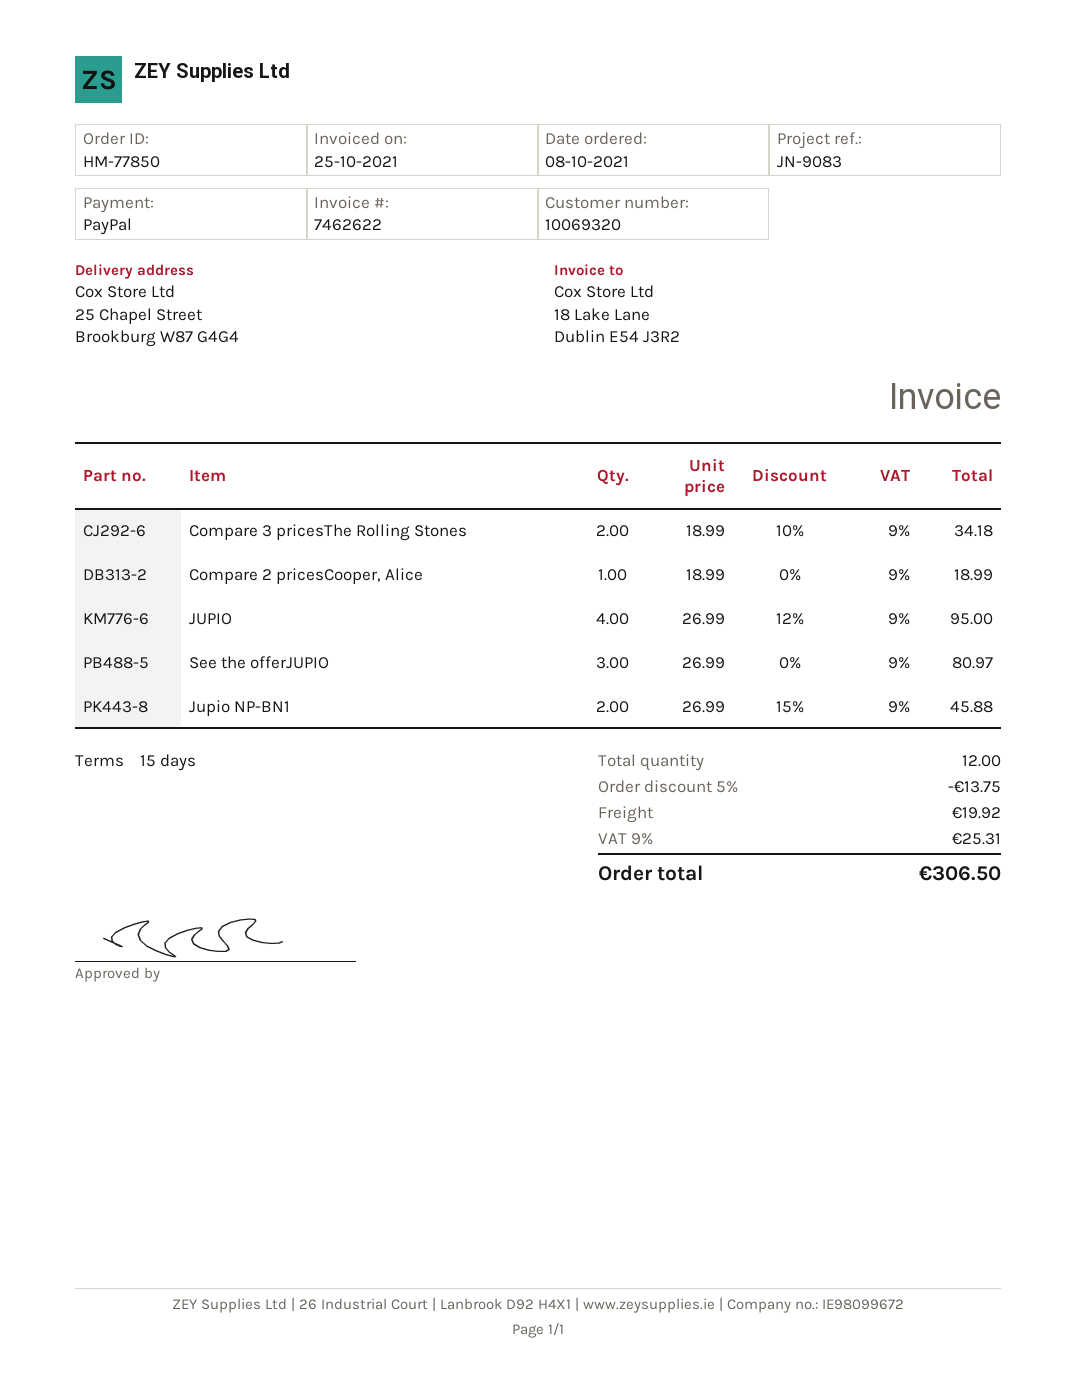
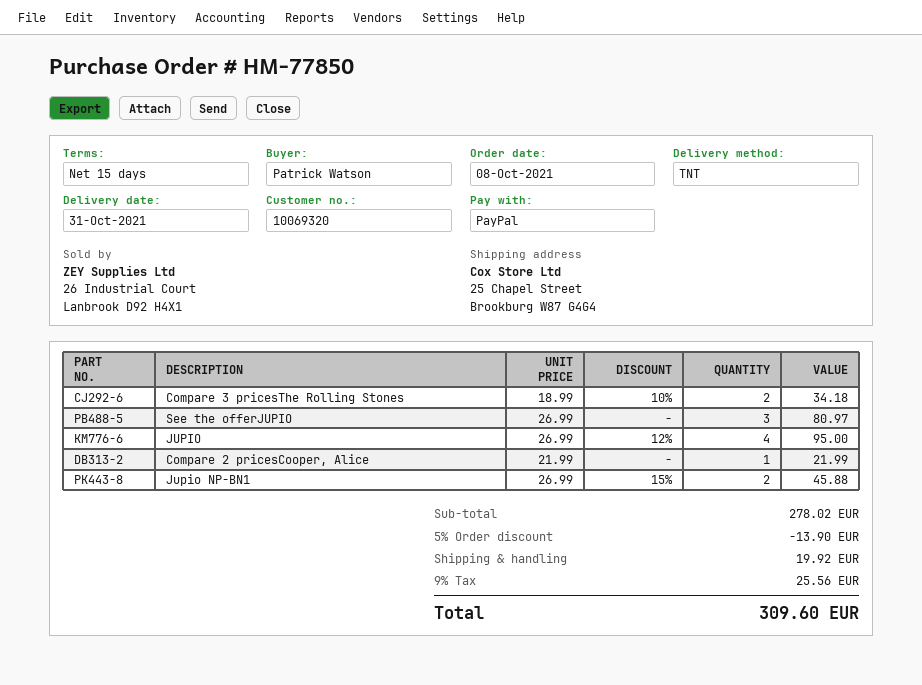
Compare 2 pricesCooper, Alice: 1 x 18.99 = 18.99 -> 1 x 21.99 = 21.99
discount: 5% = 13.75 -> 5% = 13.90
tax: 9% = 25.31 -> 9% = 25.56
total: 306.50 -> 309.60

